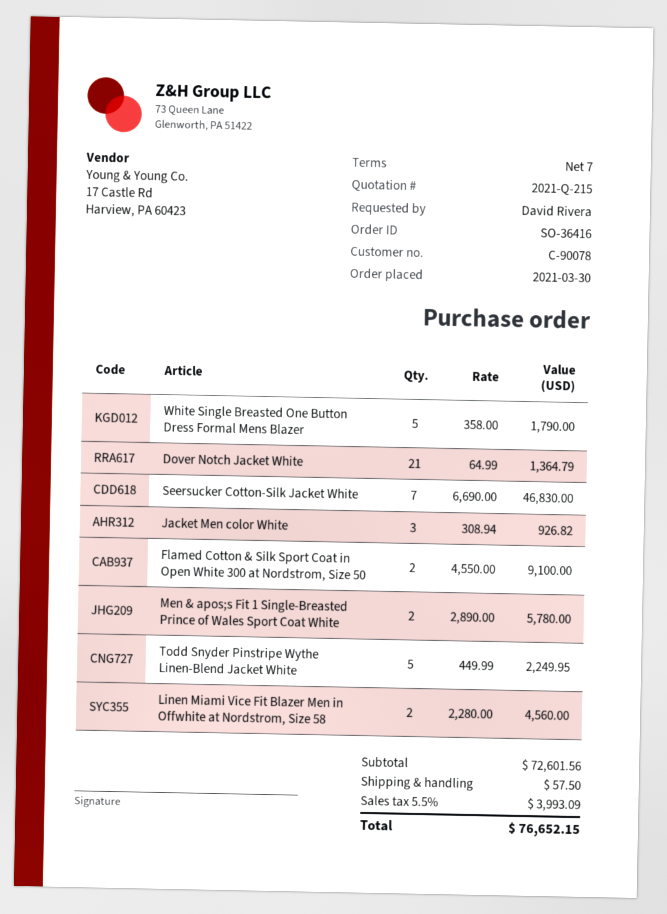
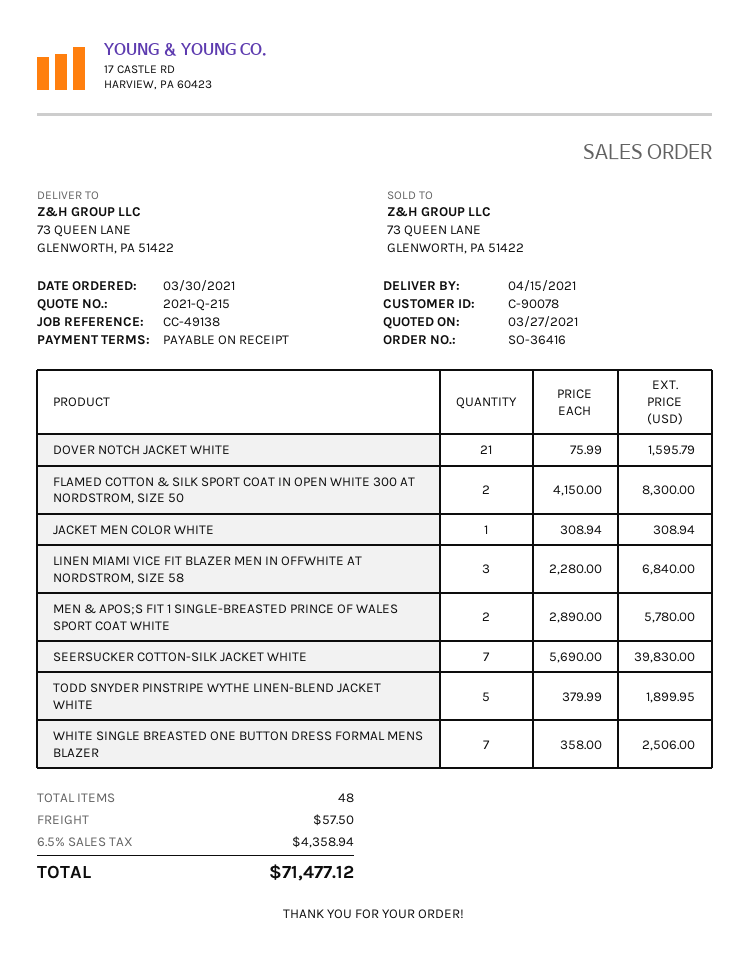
payment terms: 7 days -> on receipt
White Single Breasted One Button Dress Formal Mens Blazer: 5 x 358.00 = 1790.00 -> 7 x 358.00 = 2506.00
Dover Notch Jacket White: 21 x 64.99 = 1364.79 -> 21 x 75.99 = 1595.79
Seersucker Cotton-Silk Jacket White: 7 x 6690.00 = 46830.00 -> 7 x 5690.00 = 39830.00
Jacket Men color White: 3 x 308.94 = 926.82 -> 1 x 308.94 = 308.94
Flamed Cotton & Silk Sport Coat in Open White 300 at Nordstrom, Size 50: 2 x 4550.00 = 9100.00 -> 2 x 4150.00 = 8300.00
Todd Snyder Pinstripe Wythe Linen-Blend Jacket White: 5 x 449.99 = 2249.95 -> 5 x 379.99 = 1899.95
Linen Miami Vice Fit Blazer Men in Offwhite at Nordstrom, Size 58: 2 x 2280.00 = 4560.00 -> 3 x 2280.00 = 6840.00
tax: 5.5% = 3993.09 -> 6.5% = 4358.94
total: 76652.15 -> 71477.12

